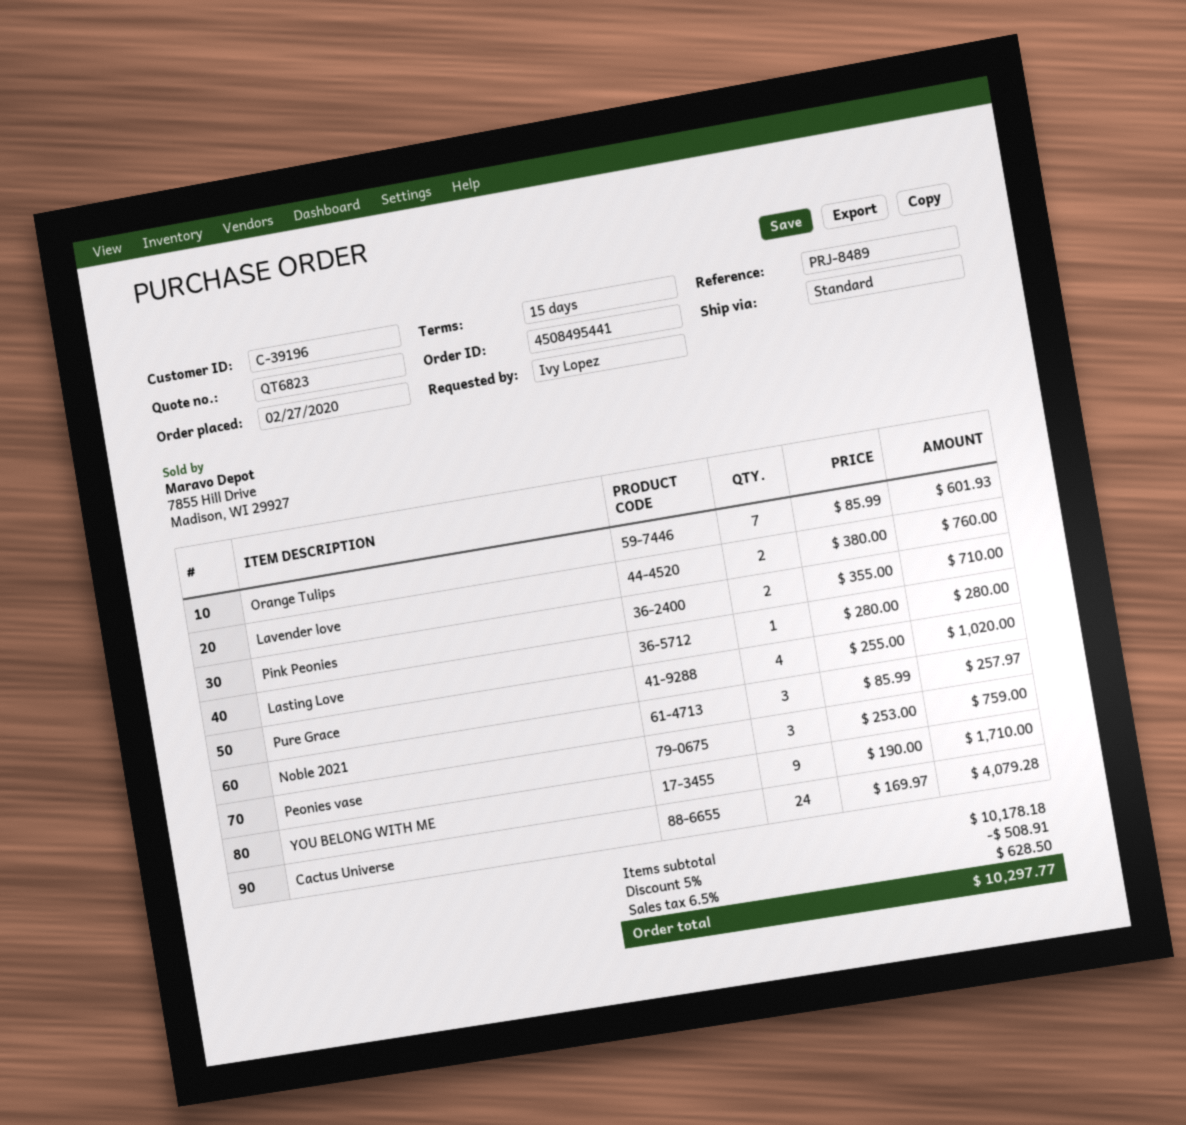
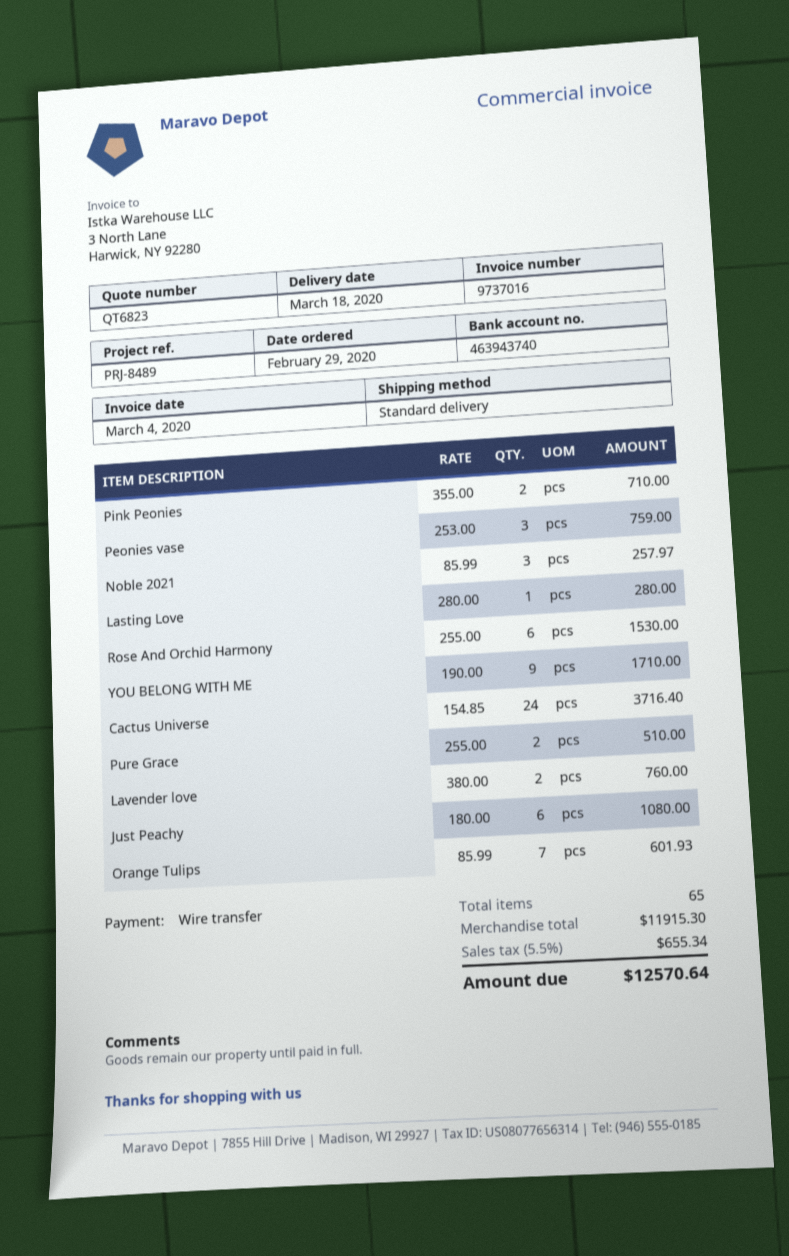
order date: 2020-02-27 -> 2020-02-29
Pure Grace: 4 x 255.00 = 1020.00 -> 2 x 255.00 = 510.00
Cactus Universe: 24 x 169.97 = 4079.28 -> 24 x 154.85 = 3716.40
Rose And Orchid Harmony: none -> 6 x 255.00 = 1530.00
Just Peachy: none -> 6 x 180.00 = 1080.00
subtotal: 10178.18 -> 11915.30
discount: 5% = 508.91 -> none
tax: 6.5% = 628.50 -> 5.5% = 655.34
total: 10297.77 -> 12570.64

